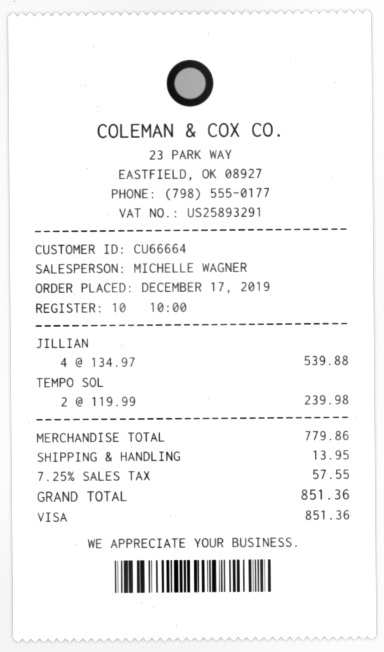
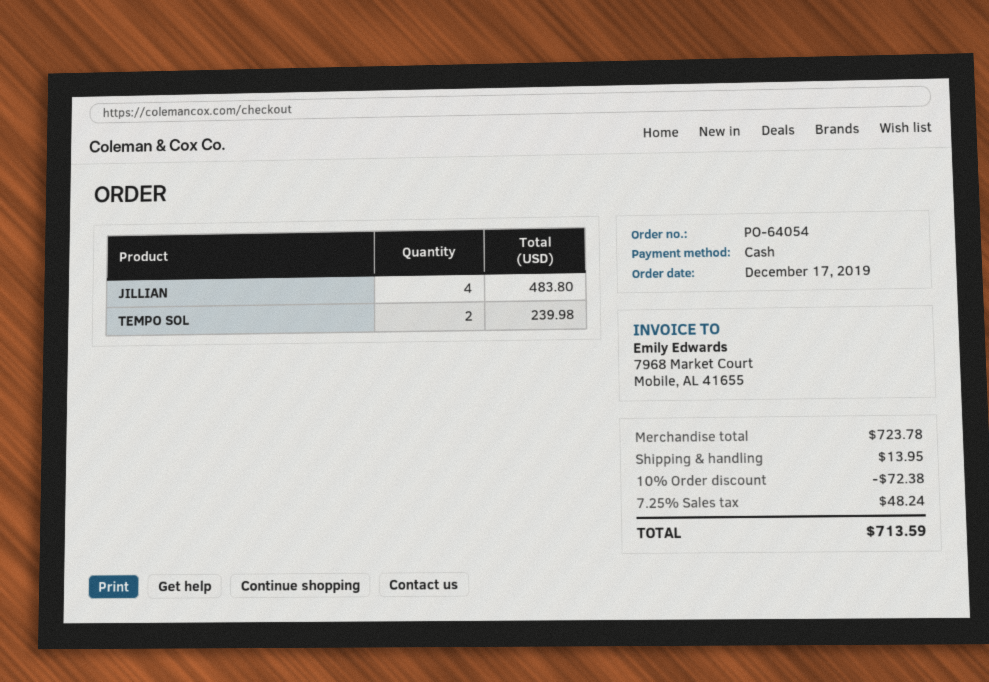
payment method: Visa -> cash
JILLIAN: 4 for 539.88 -> 4 for 483.80
subtotal: 779.86 -> 723.78
discount: none -> 10% = 72.38
tax: 7.25% = 57.55 -> 7.25% = 48.24
total: 851.36 -> 713.59

